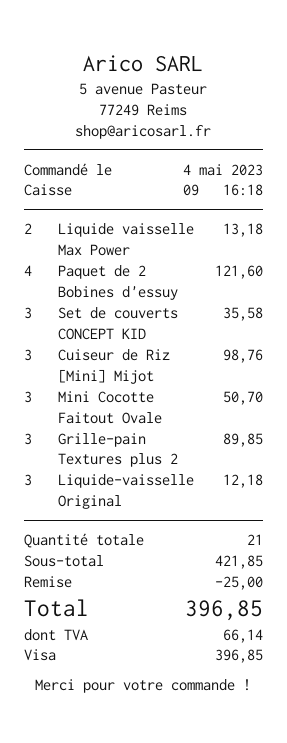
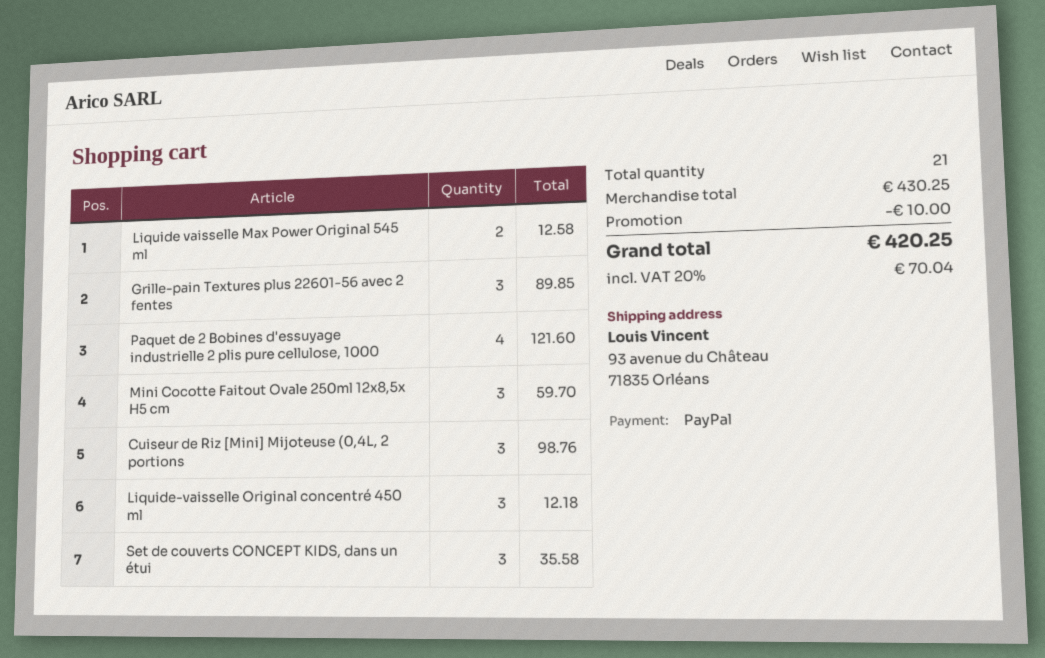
payment method: Visa -> PayPal
Liquide vaisselle Max Power: 2 for 13.18 -> 2 for 12.58
Mini Cocotte Faitout Ovale: 3 for 50.70 -> 3 for 59.70
subtotal: 421.85 -> 430.25
discount: 25.00 -> 10.00
tax: 66.14 -> 70.04
total: 396.85 -> 420.25

